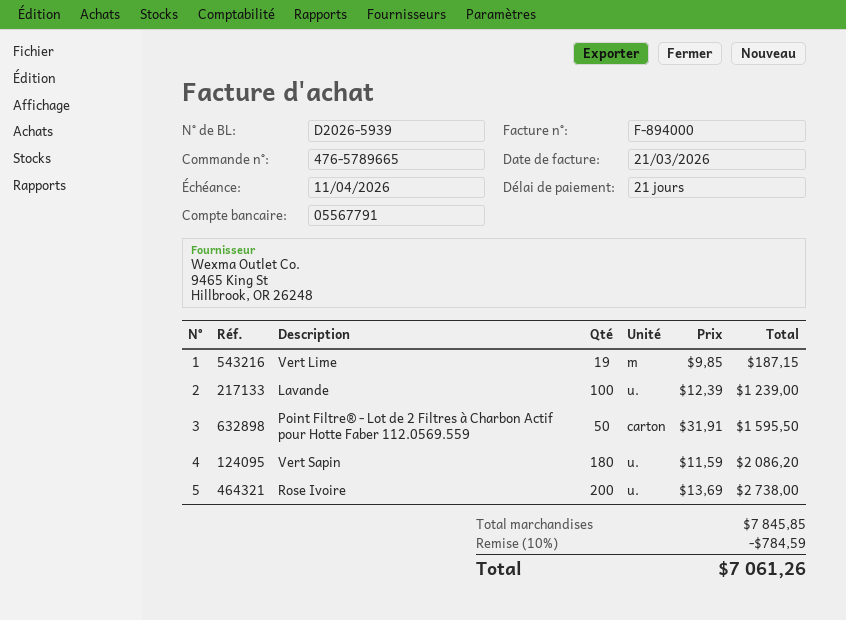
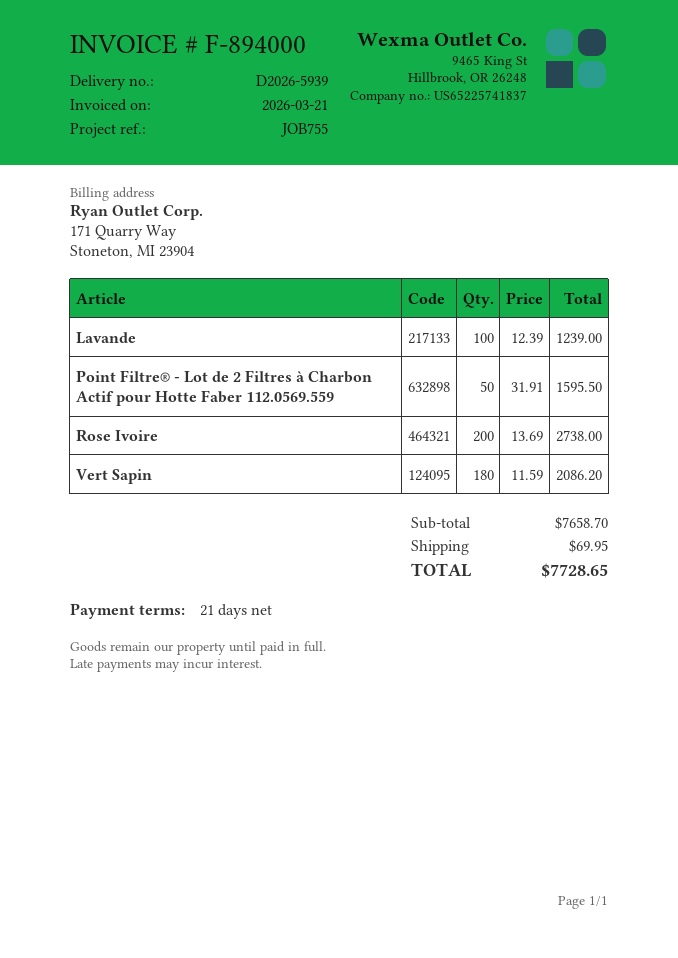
Vert Lime: 19 x 9.85 = 187.15 -> none
subtotal: 7845.85 -> 7658.70
discount: 10% = 784.59 -> none
shipping: none -> 69.95
total: 7061.26 -> 7728.65

